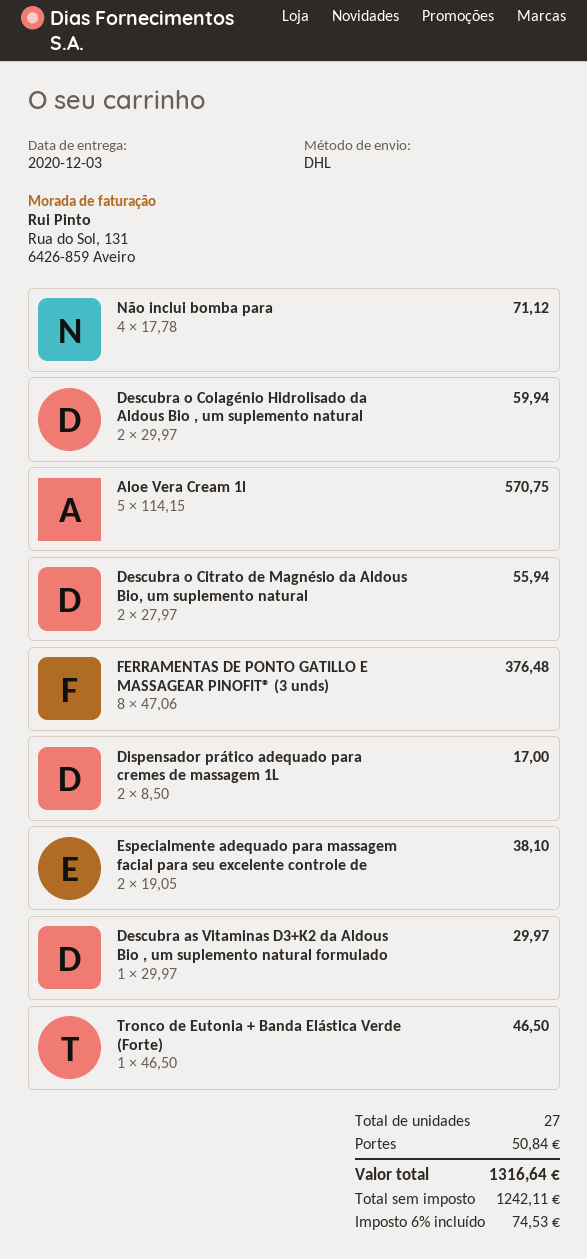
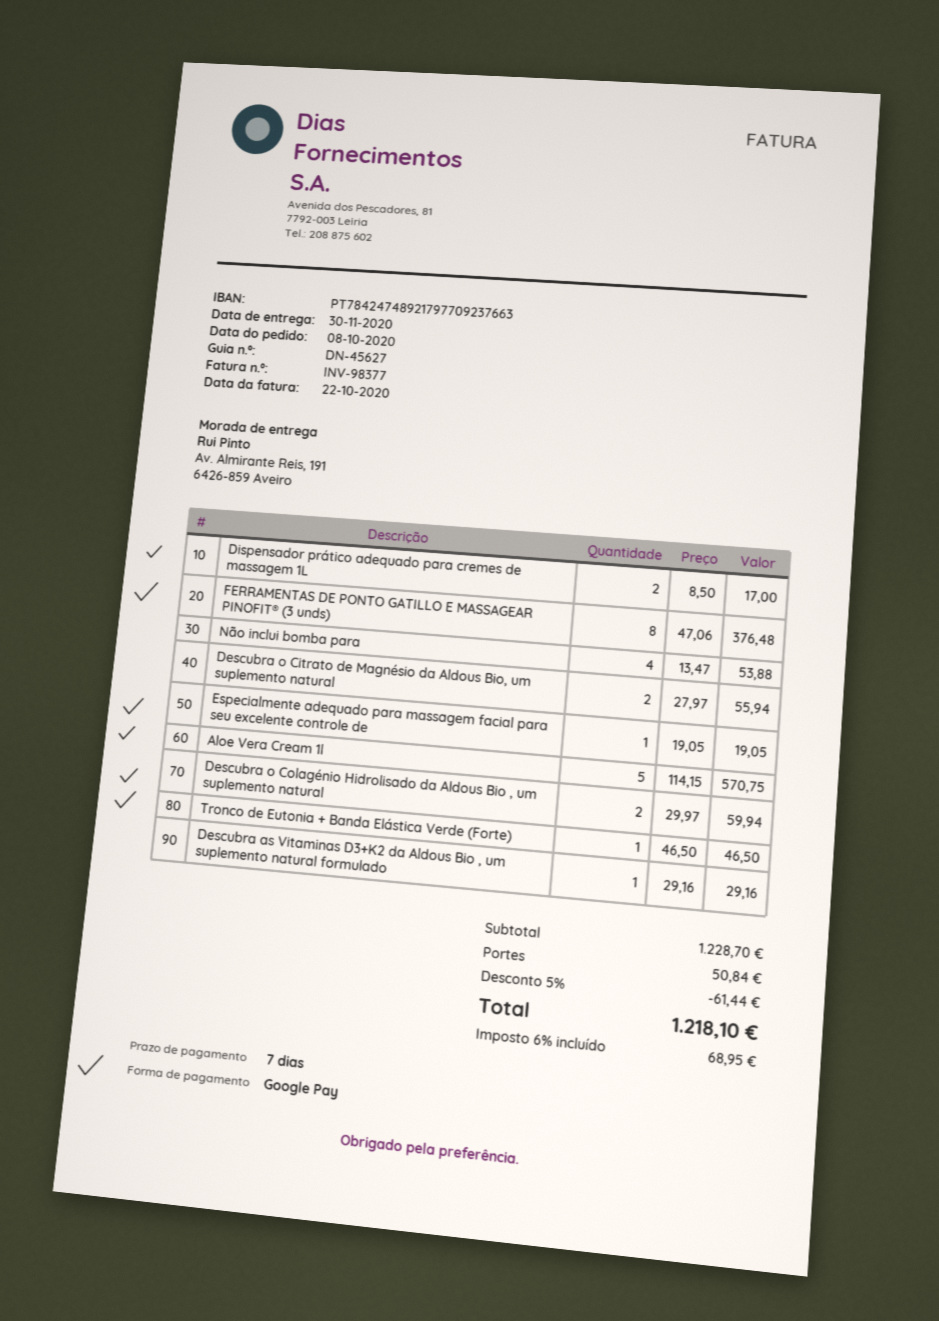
delivery date: 2020-12-03 -> 2020-11-30
Não inclui bomba para: 4 x 17.78 = 71.12 -> 4 x 13.47 = 53.88
Especialmente adequado para massagem facial para seu excelente controle de: 2 x 19.05 = 38.10 -> 1 x 19.05 = 19.05
Descubra as Vitaminas D3+K2 da Aldous Bio , um suplemento natural formulado: 1 x 29.97 = 29.97 -> 1 x 29.16 = 29.16
discount: none -> 5% = 61.44
tax: 6% = 74.53 -> 6% = 68.95
total: 1316.64 -> 1218.10

